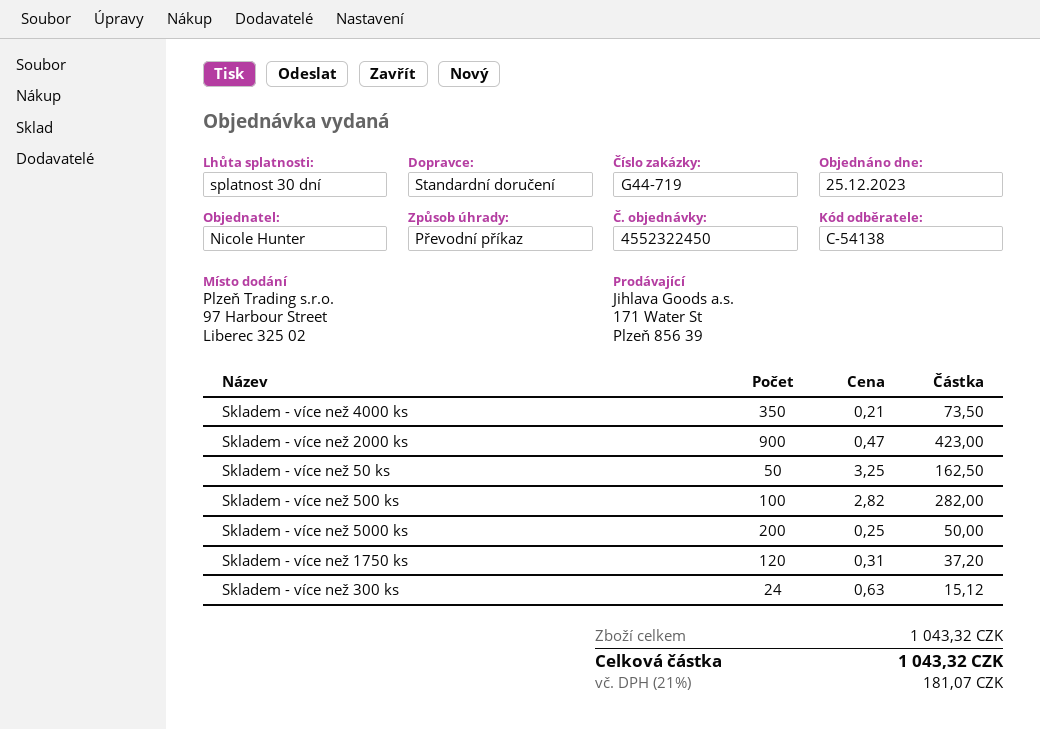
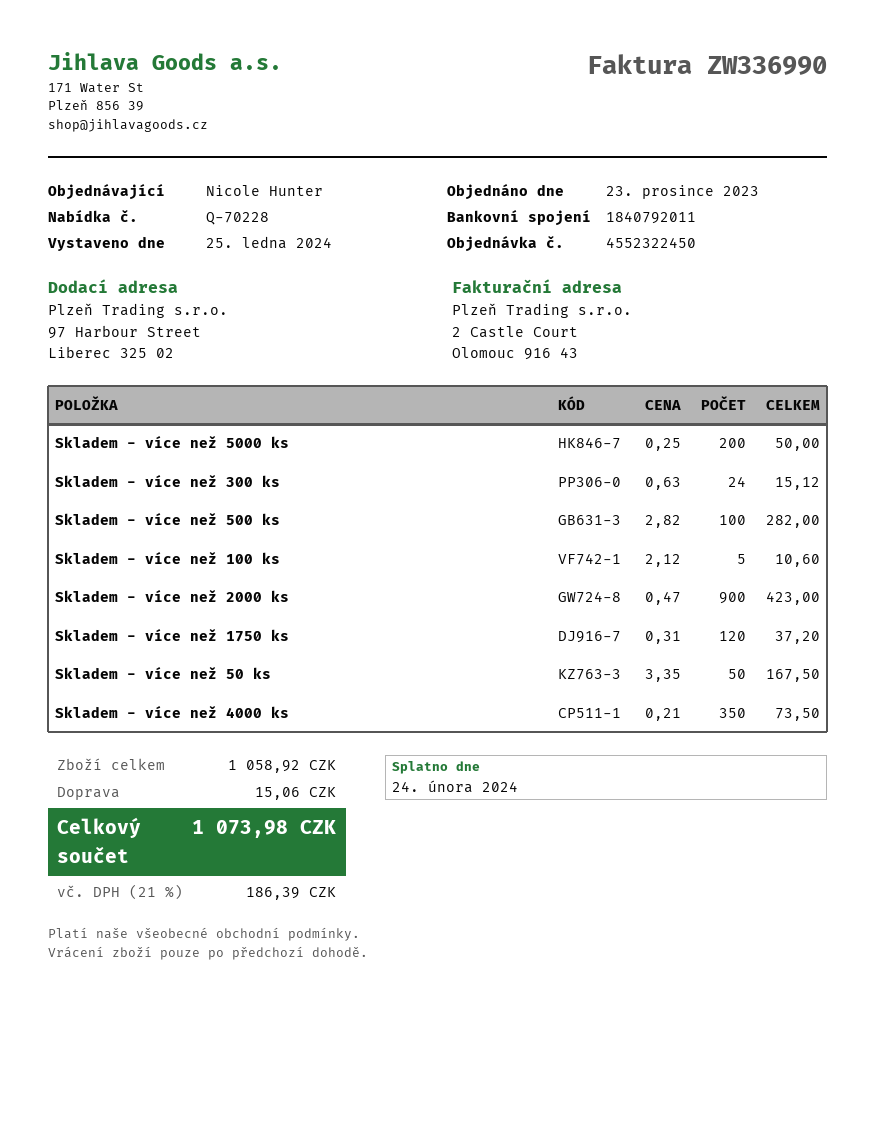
order date: 2023-12-25 -> 2023-12-23
Skladem - více než 50 ks: 50 x 3.25 = 162.50 -> 50 x 3.35 = 167.50
Skladem - více než 100 ks: none -> 5 x 2.12 = 10.60
subtotal: 1043.32 -> 1058.92
shipping: none -> 15.06
tax: 21% = 181.07 -> 21% = 186.39
total: 1043.32 -> 1073.98

